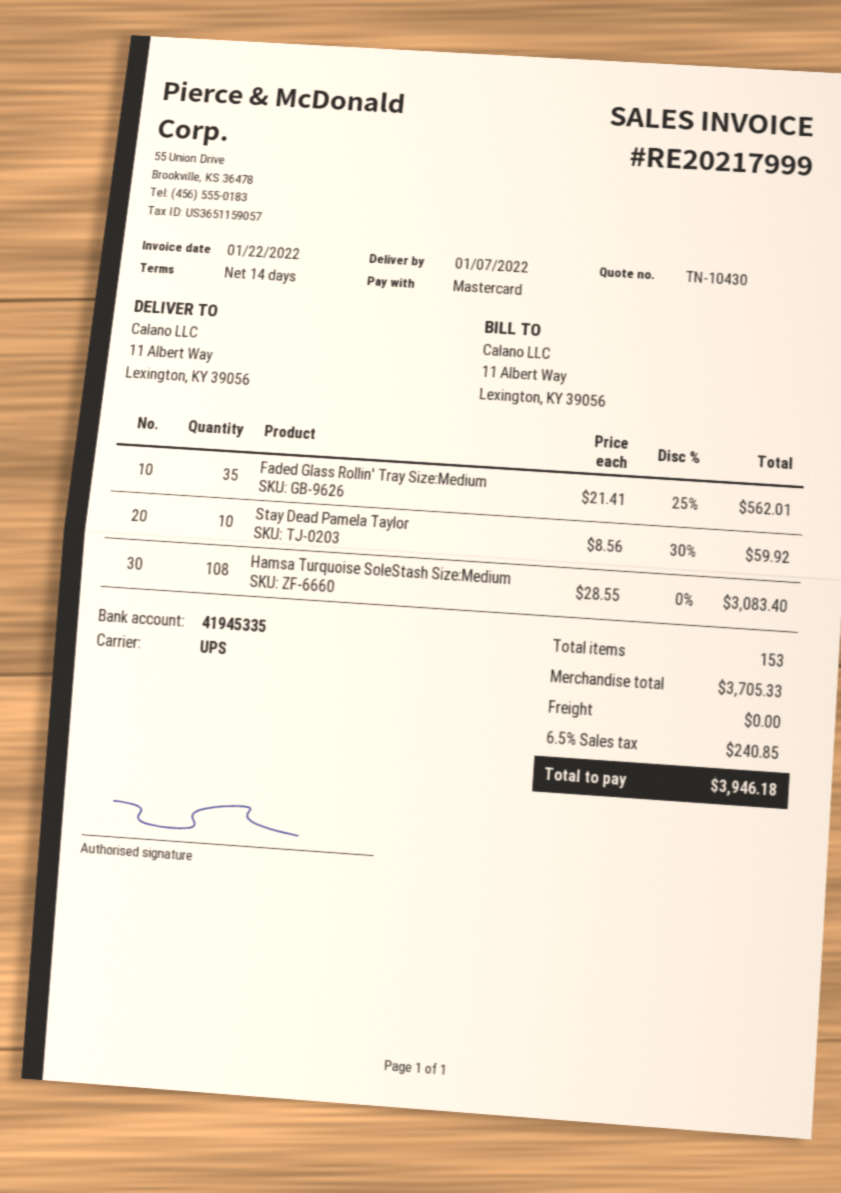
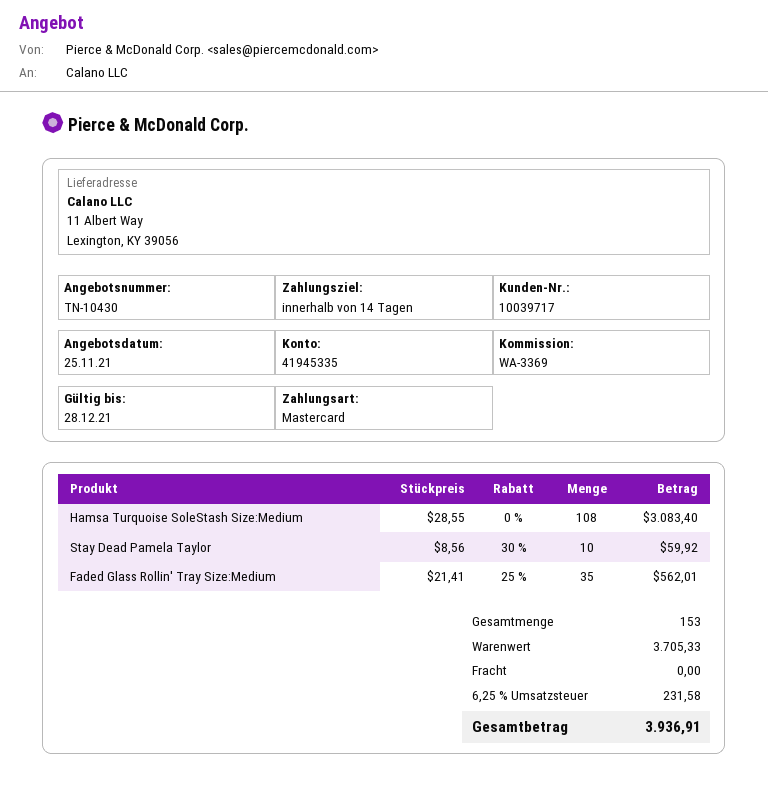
tax: 6.5% = 240.85 -> 6.25% = 231.58
total: 3946.18 -> 3936.91

